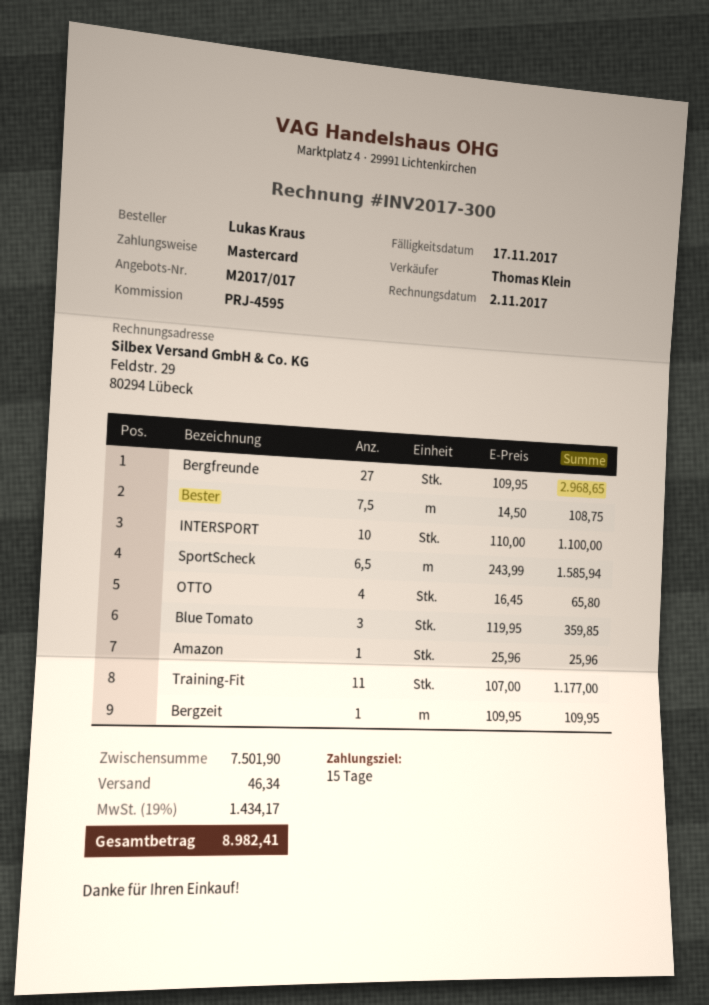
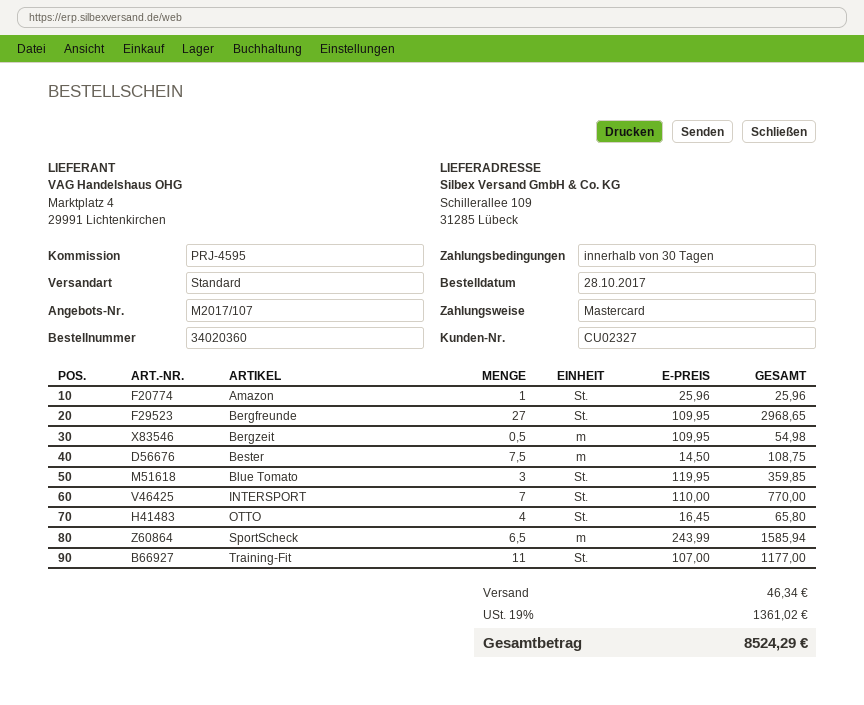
quote number: M2017/017 -> M2017/107
payment terms: 15 days -> 30 days
INTERSPORT: 10 x 110.00 = 1100.00 -> 7 x 110.00 = 770.00
Bergzeit: 1 x 109.95 = 109.95 -> 0.5 x 109.95 = 54.98
tax: 19% = 1434.17 -> 19% = 1361.02
total: 8982.41 -> 8524.29

